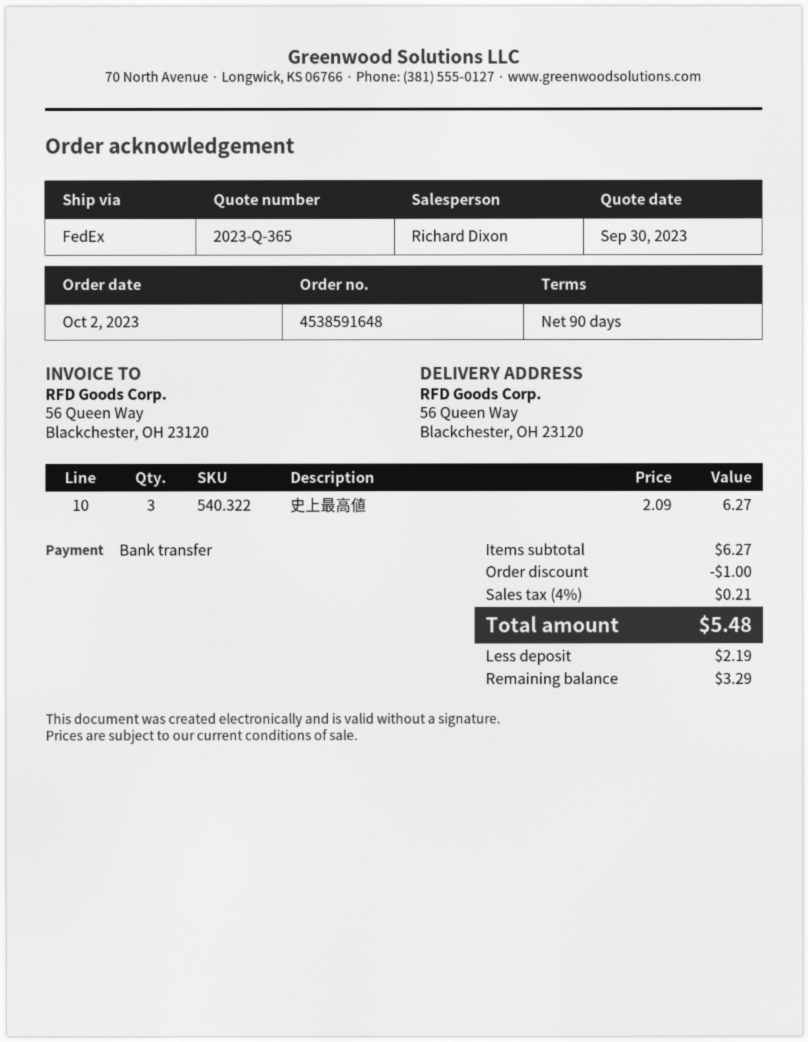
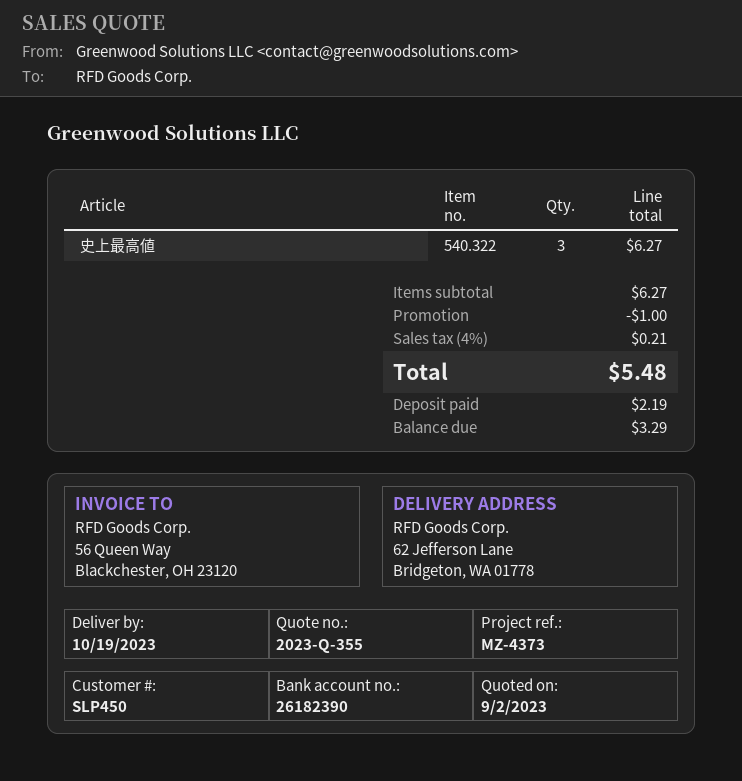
quote number: 2023-Q-365 -> 2023-Q-355
quote date: 2023-09-30 -> 2023-09-02
ship to: 56 Queen Way, Blackchester, OH 23120 -> 62 Jefferson Lane, Bridgeton, WA 01778

